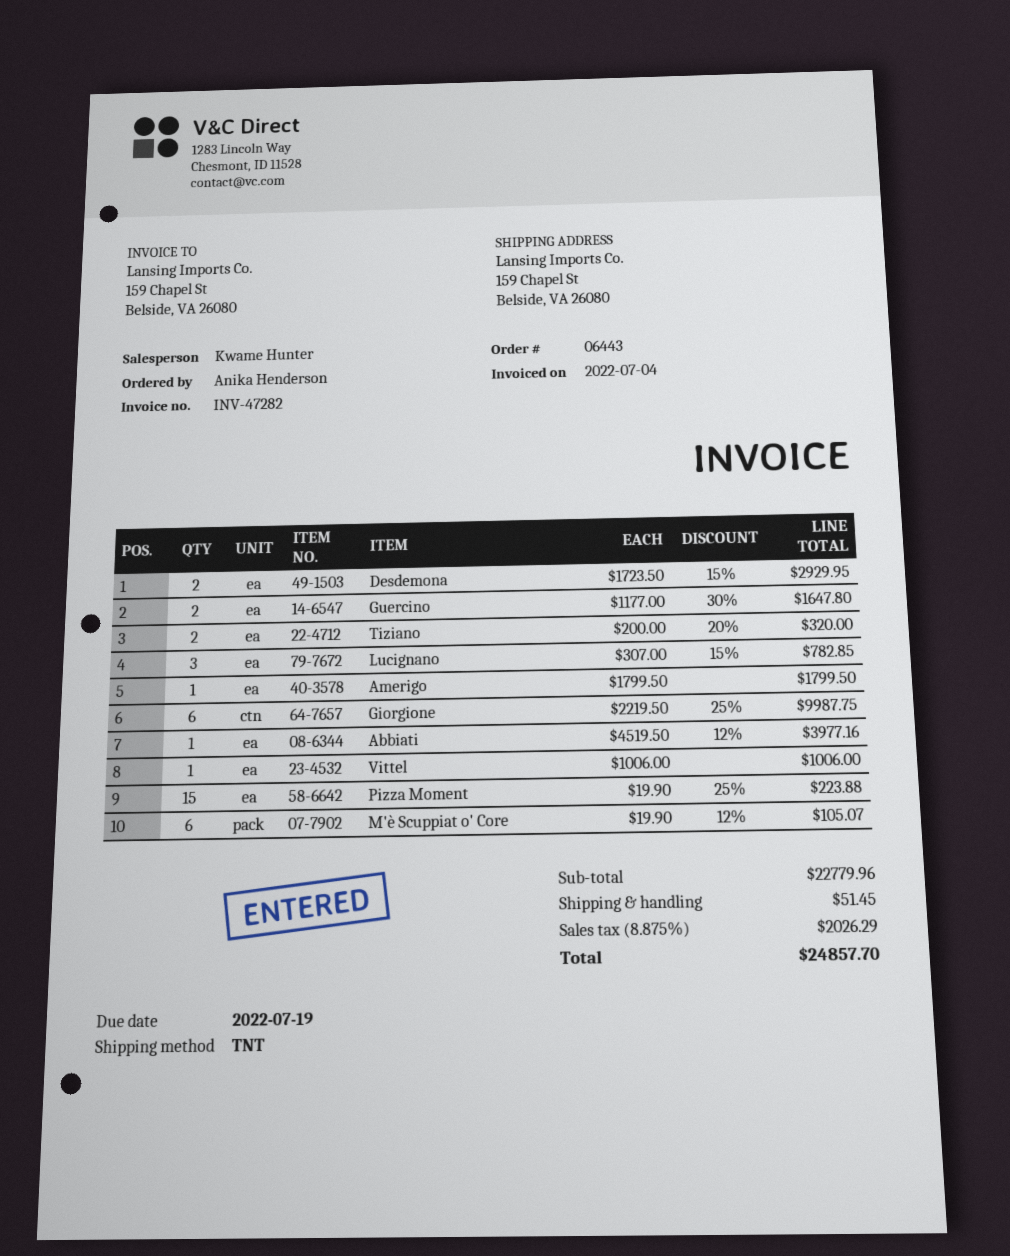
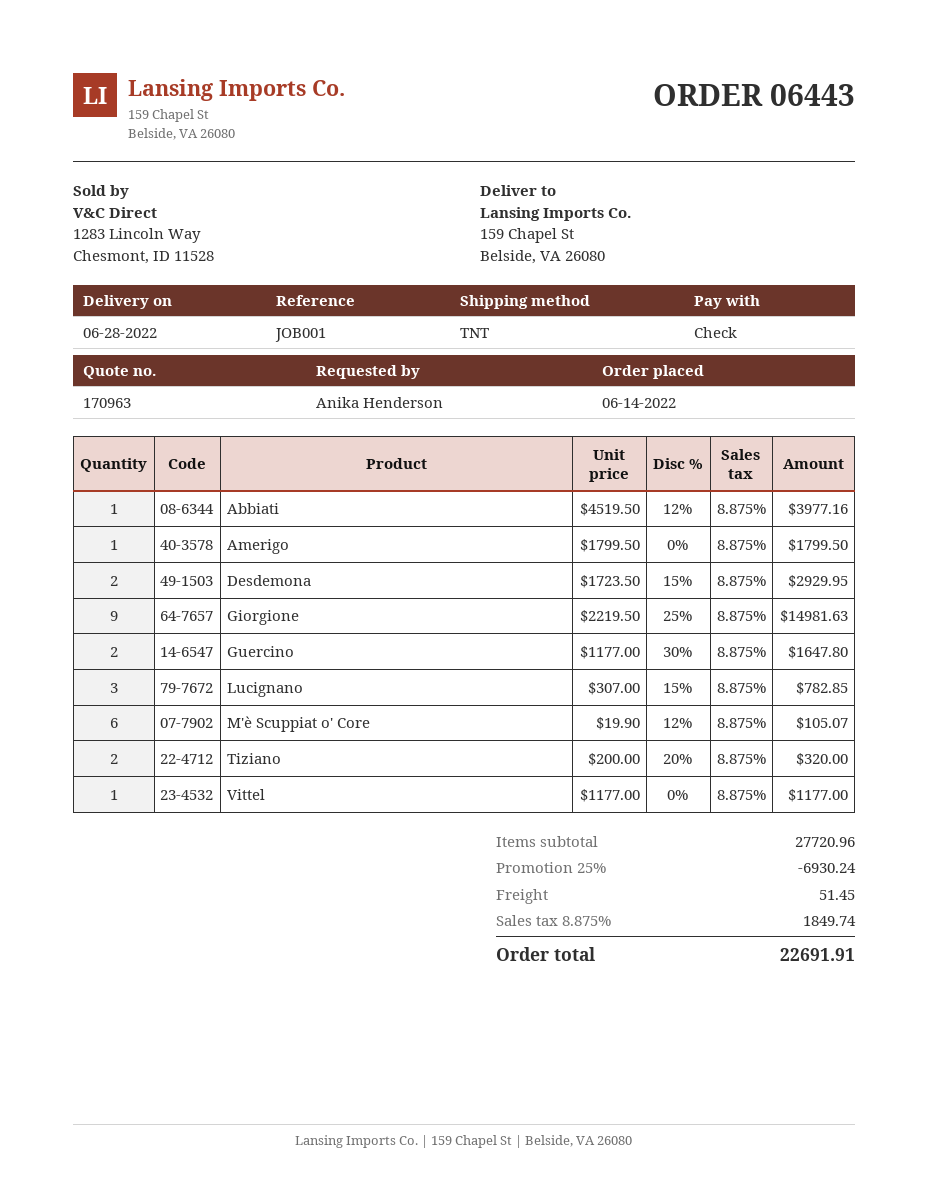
Giorgione: 6 x 2219.50 - 25% = 9987.75 -> 9 x 2219.50 - 25% = 14981.63
Vittel: 1 x 1006.00 = 1006.00 -> 1 x 1177.00 = 1177.00
Pizza Moment: 15 x 19.90 - 25% = 223.88 -> none
subtotal: 22779.96 -> 27720.96
discount: none -> 25% = 6930.24
tax: 8.875% = 2026.29 -> 8.875% = 1849.74
total: 24857.70 -> 22691.91

